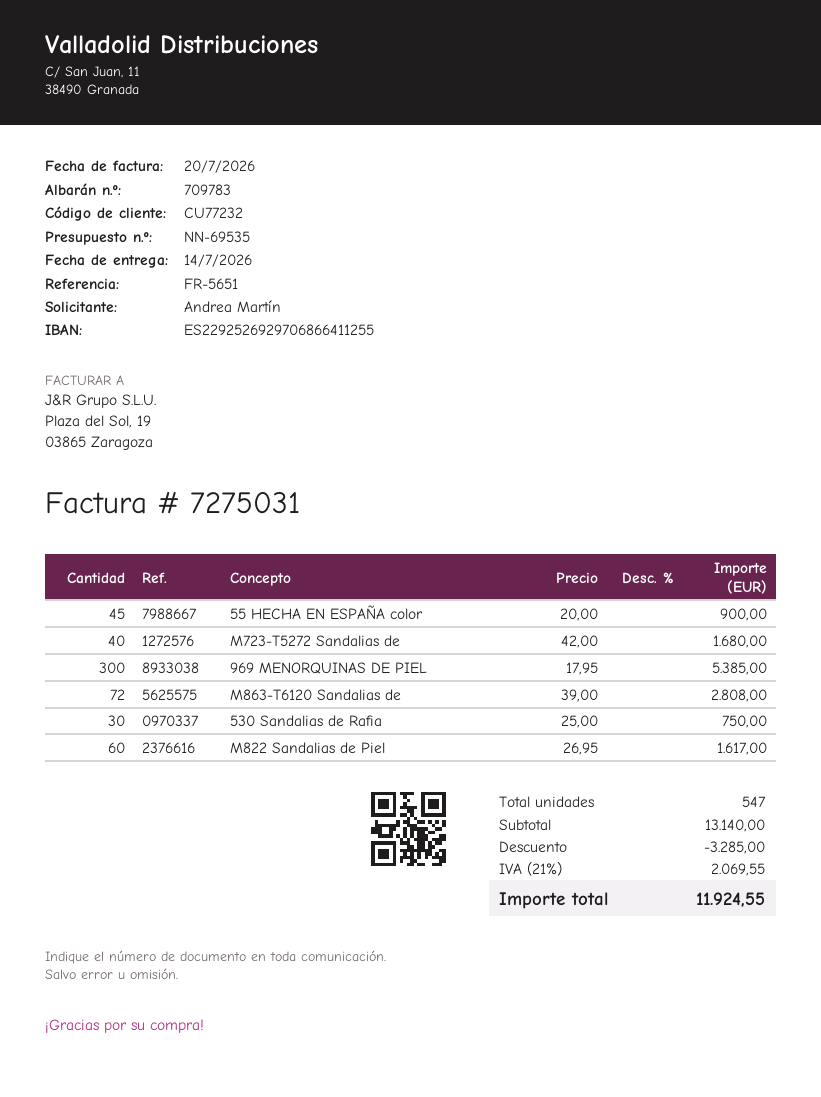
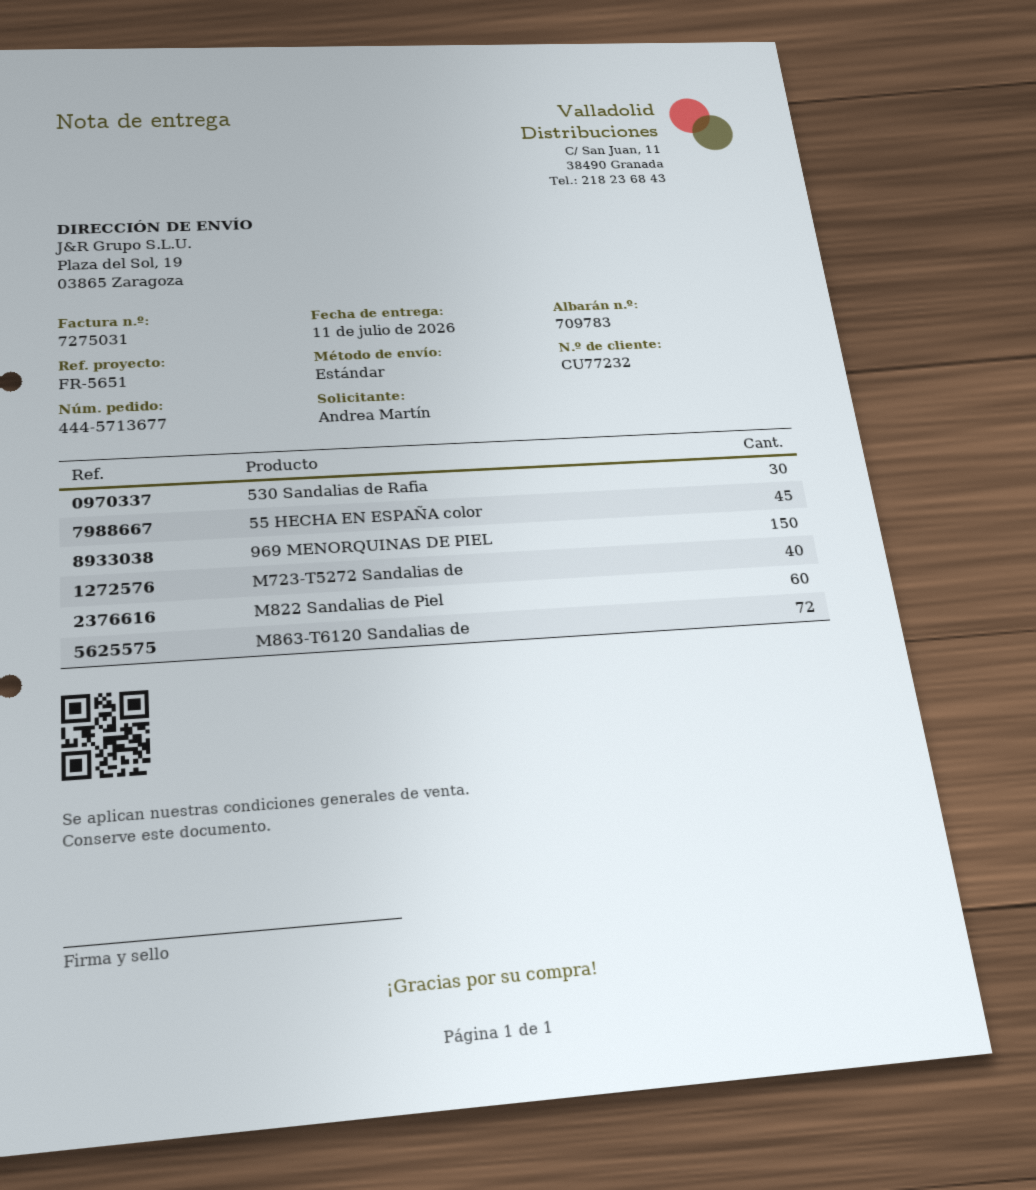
delivery date: 2026-07-14 -> 2026-07-11
969 MENORQUINAS DE PIEL: 300 -> 150

